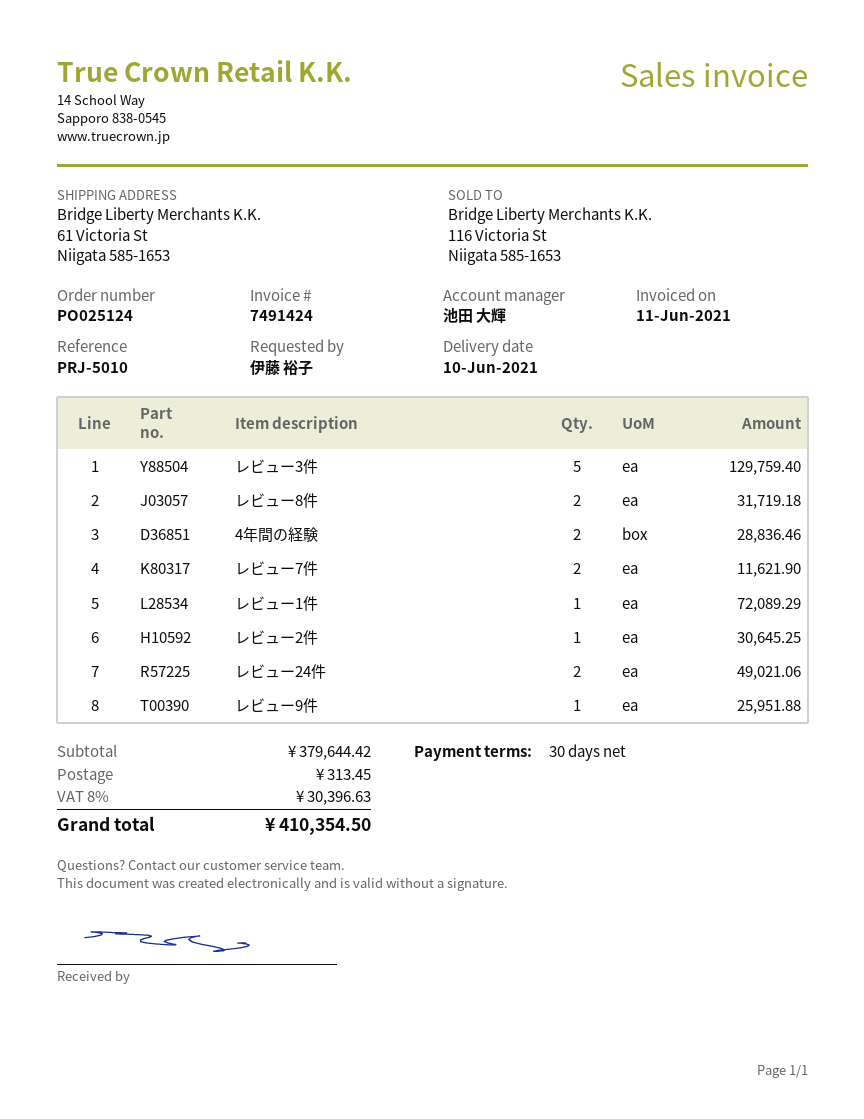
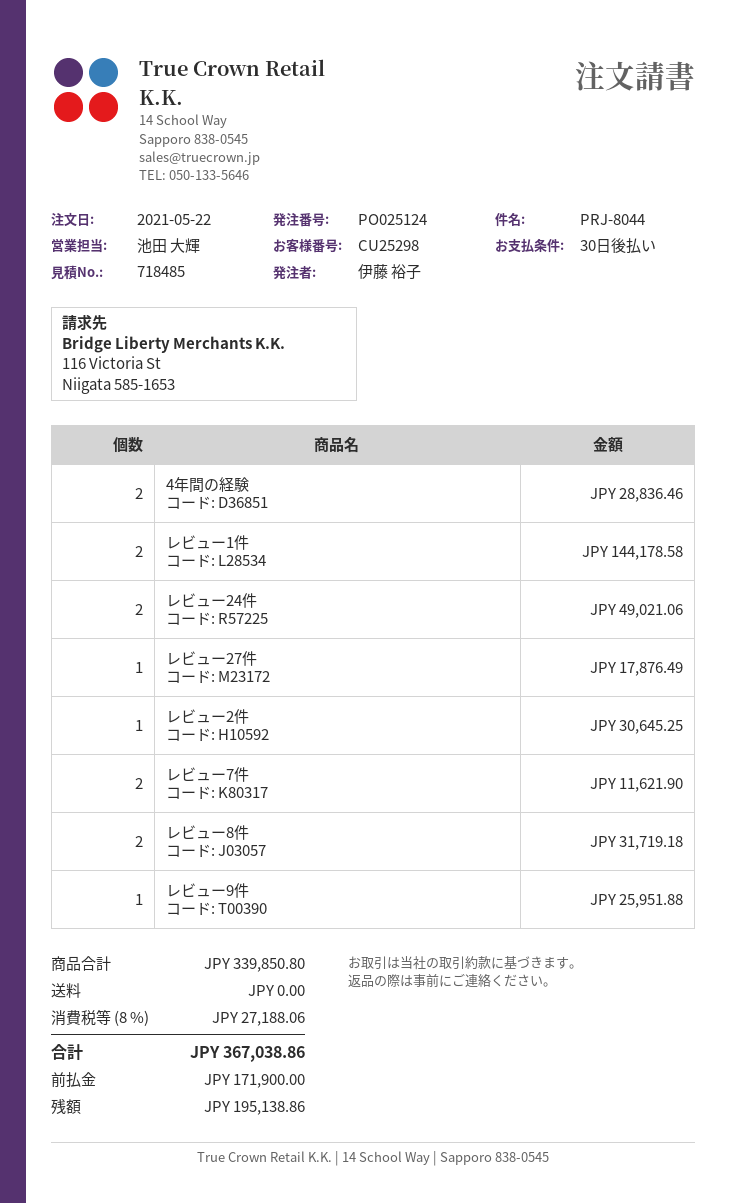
reference: PRJ-5010 -> PRJ-8044
レビュー3件: 5 for 129759.40 -> none
レビュー1件: 1 for 72089.29 -> 2 for 144178.58
レビュー27件: none -> 1 for 17876.49
subtotal: 379644.42 -> 339850.80
shipping: 313.45 -> 0.00
tax: 8% = 30396.63 -> 8% = 27188.06
total: 410354.50 -> 367038.86

